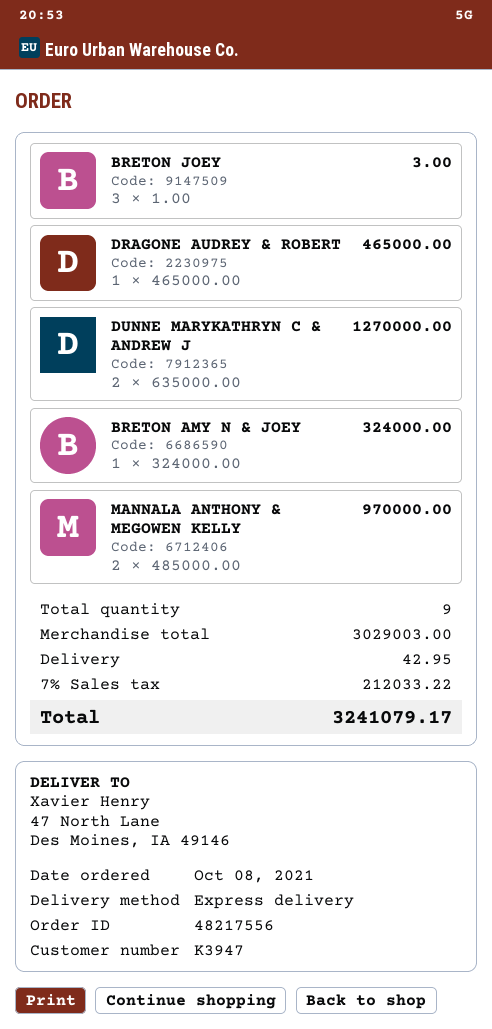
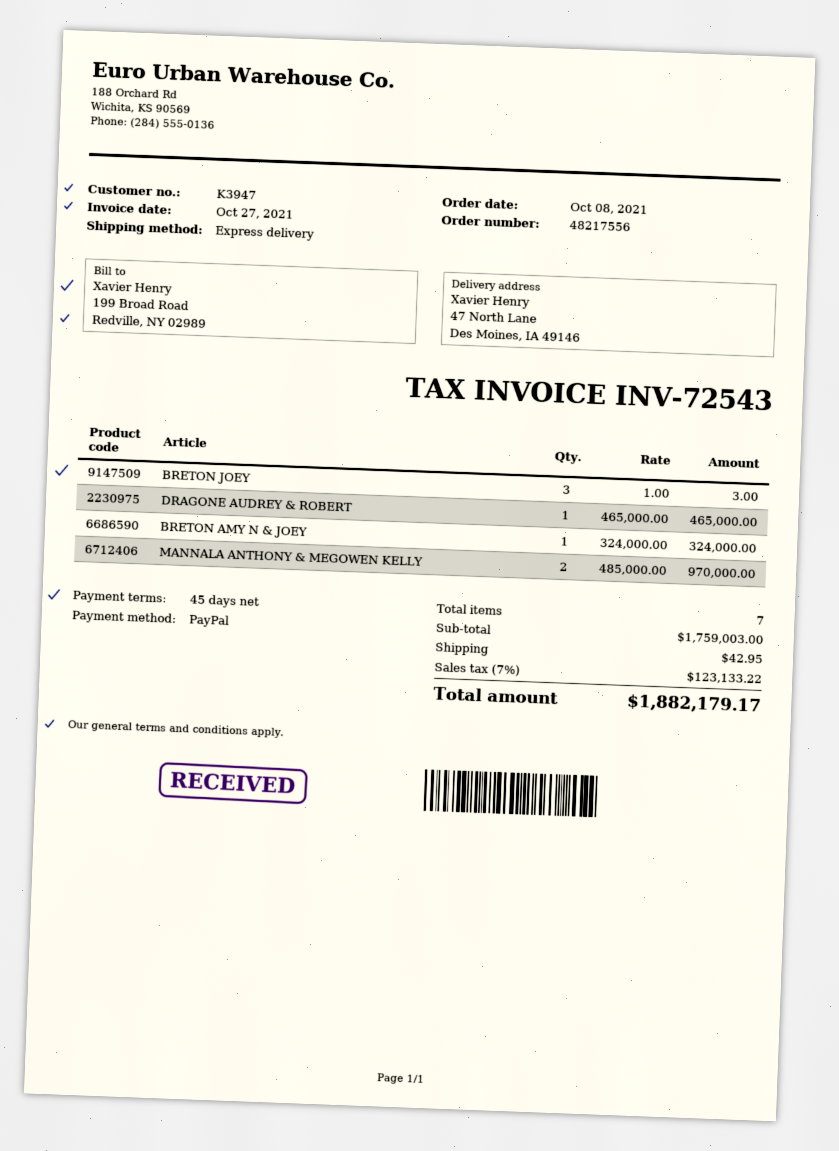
DUNNE MARYKATHRYN C & ANDREW J: 2 x 635000.00 = 1270000.00 -> none
total quantity: 9 -> 7
subtotal: 3029003.00 -> 1759003.00
tax: 7% = 212033.22 -> 7% = 123133.22
total: 3241079.17 -> 1882179.17

